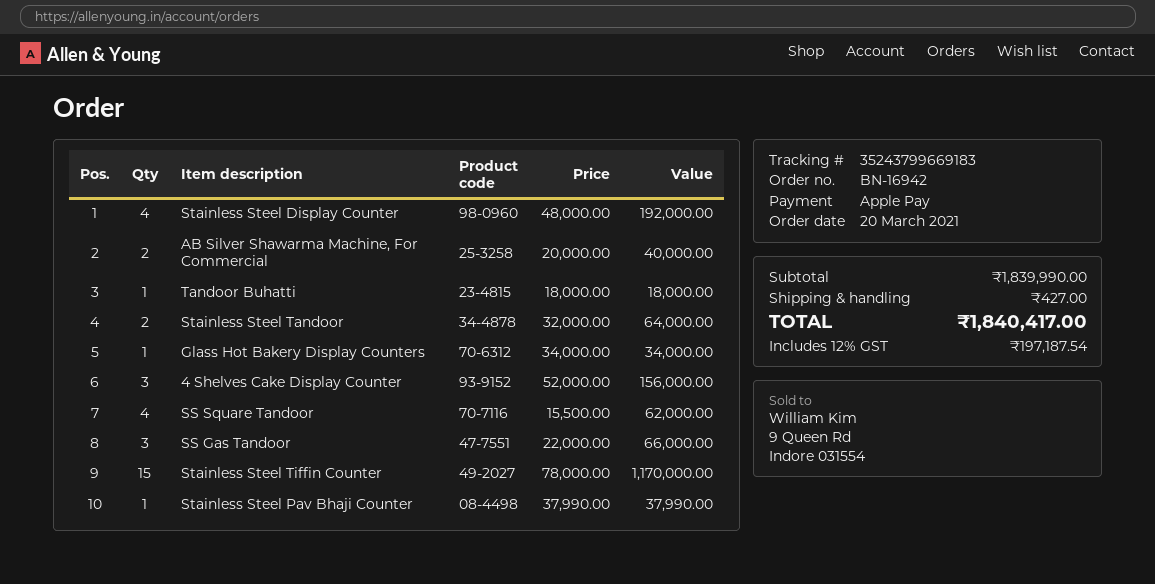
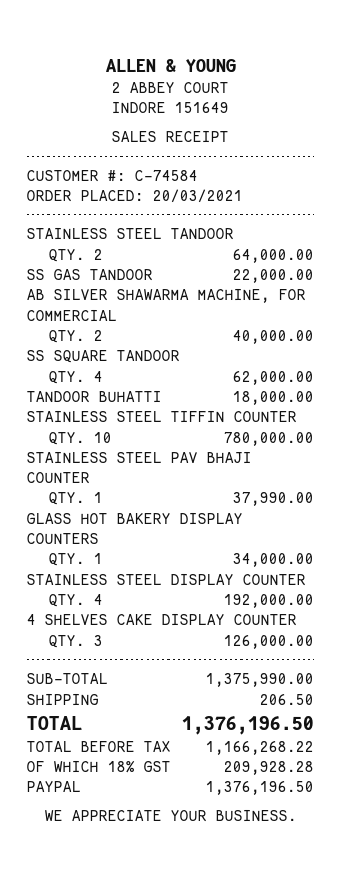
payment method: Apple Pay -> PayPal
4 Shelves Cake Display Counter: 3 for 156000.00 -> 3 for 126000.00
SS Gas Tandoor: 3 for 66000.00 -> 1 for 22000.00
Stainless Steel Tiffin Counter: 15 for 1170000.00 -> 10 for 780000.00
subtotal: 1839990.00 -> 1375990.00
shipping: 427.00 -> 206.50
tax: 12% = 197187.54 -> 18% = 209928.28
total: 1840417.00 -> 1376196.50

